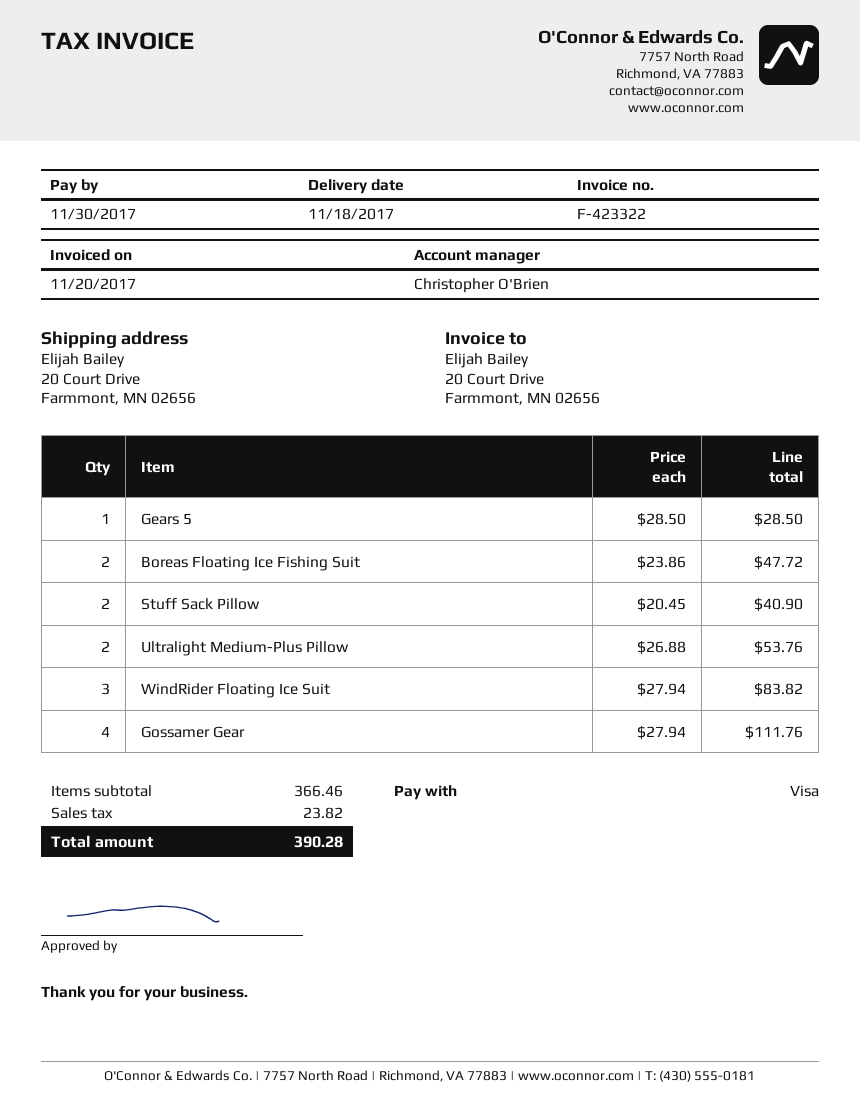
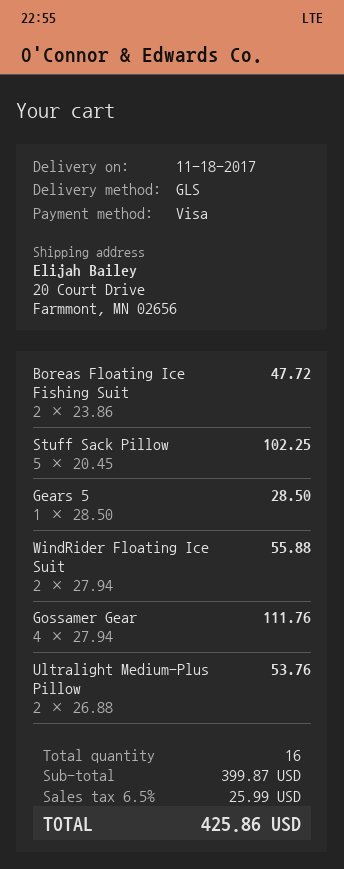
Stuff Sack Pillow: 2 x 20.45 = 40.90 -> 5 x 20.45 = 102.25
WindRider Floating Ice Suit: 3 x 27.94 = 83.82 -> 2 x 27.94 = 55.88
subtotal: 366.46 -> 399.87
tax: 23.82 -> 25.99
total: 390.28 -> 425.86

